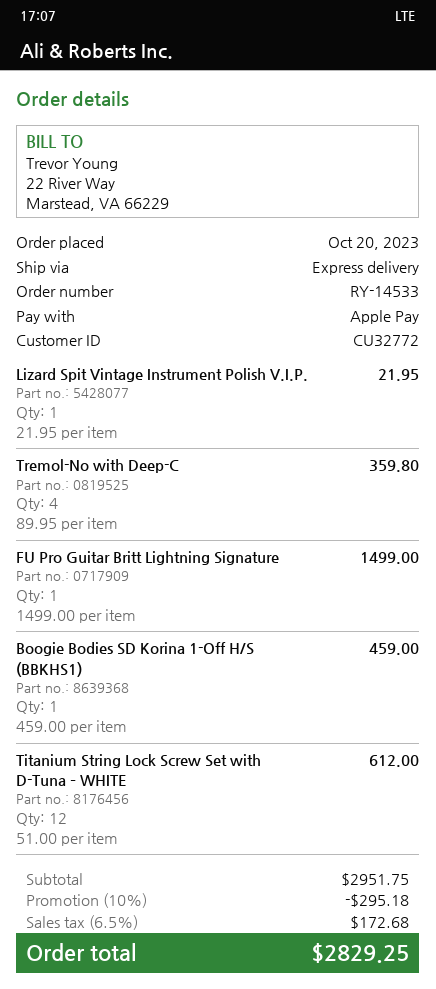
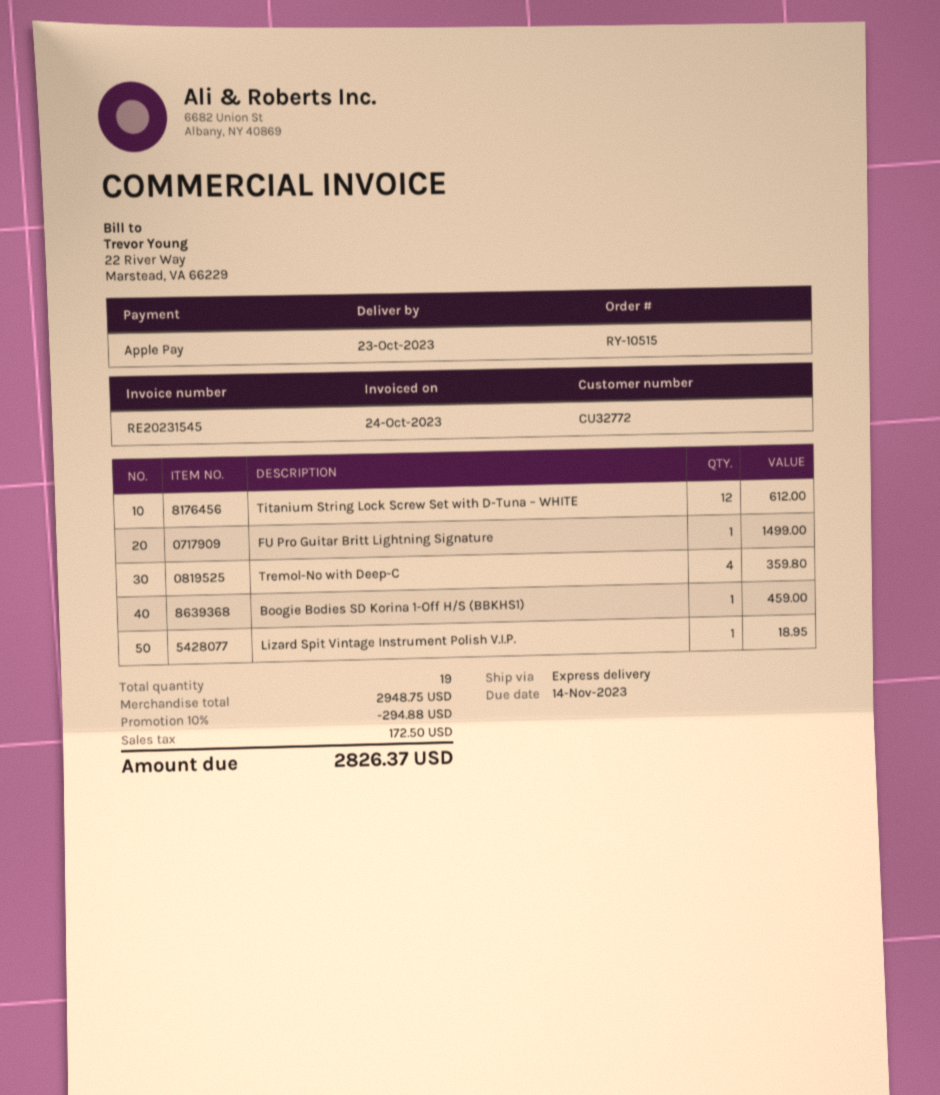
order number: RY-14533 -> RY-10515
Lizard Spit Vintage Instrument Polish V.I.P.: 1 for 21.95 -> 1 for 18.95
subtotal: 2951.75 -> 2948.75
discount: 10% = 295.18 -> 10% = 294.88
tax: 172.68 -> 172.50
total: 2829.25 -> 2826.37

